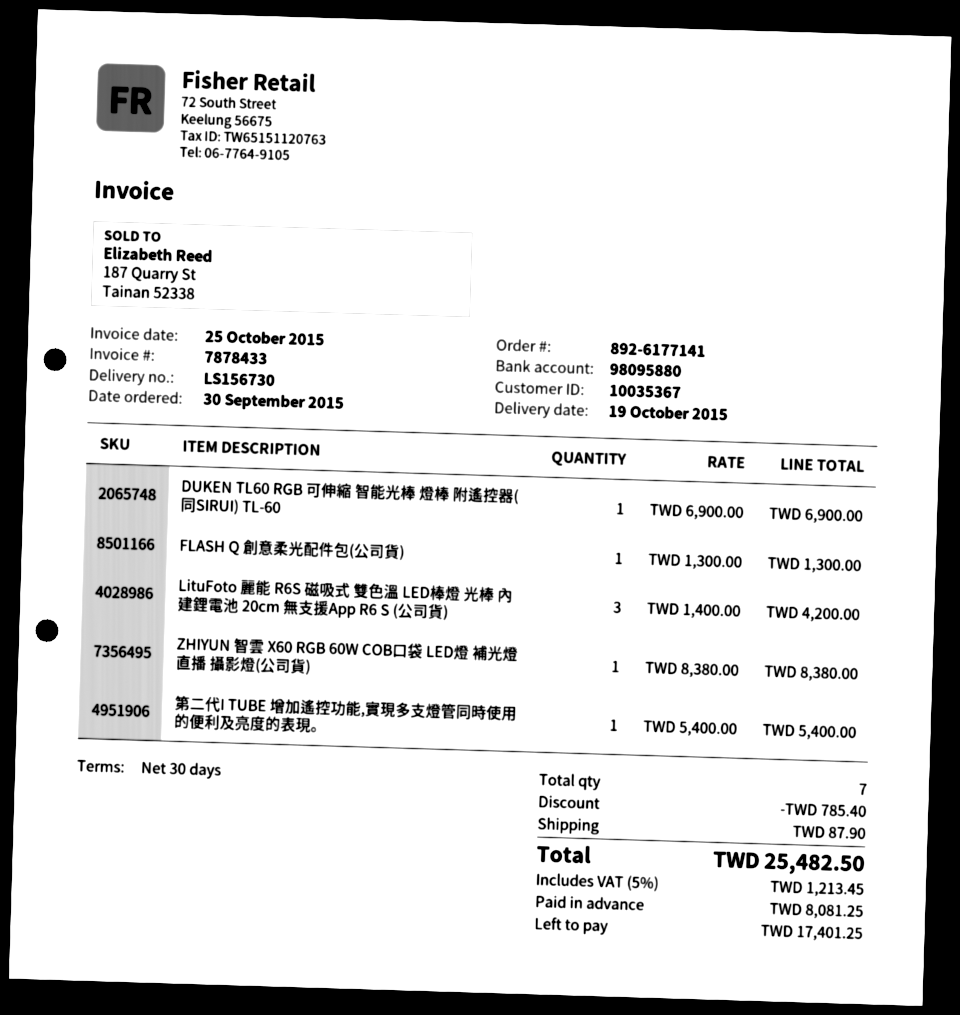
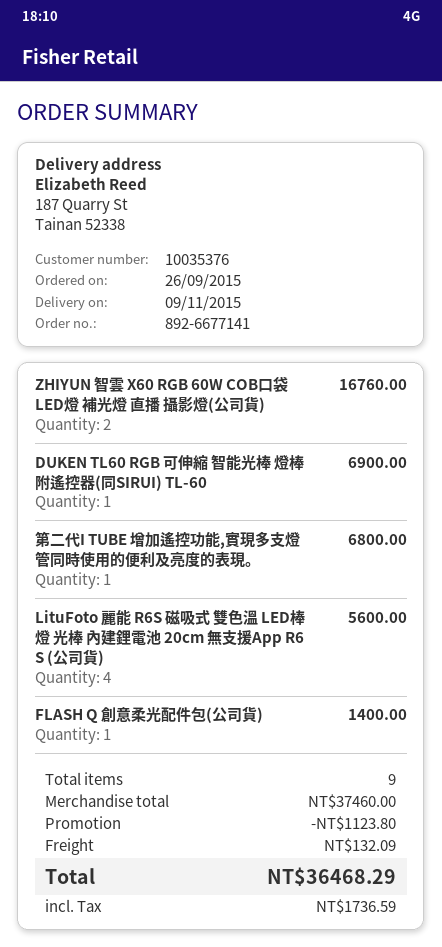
order number: 892-6177141 -> 892-6677141
order date: 2015-09-30 -> 2015-09-26
delivery date: 2015-10-19 -> 2015-11-09
customer number: 10035367 -> 10035376
FLASH Q 創意柔光配件包(公司貨): 1 for 1300.00 -> 1 for 1400.00
LituFoto 麗能 R6S 磁吸式 雙色溫 LED棒燈 光棒 內建鋰電池 20cm 無支援App R6 S (公司貨): 3 for 4200.00 -> 4 for 5600.00
ZHIYUN 智雲 X60 RGB 60W COB口袋 LED燈 補光燈 直播 攝影燈(公司貨): 1 for 8380.00 -> 2 for 16760.00
第二代I TUBE 增加遙控功能,實現多支燈管同時使用的便利及亮度的表現。: 1 for 5400.00 -> 1 for 6800.00
total quantity: 7 -> 9
discount: 785.40 -> 1123.80
shipping: 87.90 -> 132.09
tax: 1213.45 -> 1736.59
total: 25482.50 -> 36468.29

